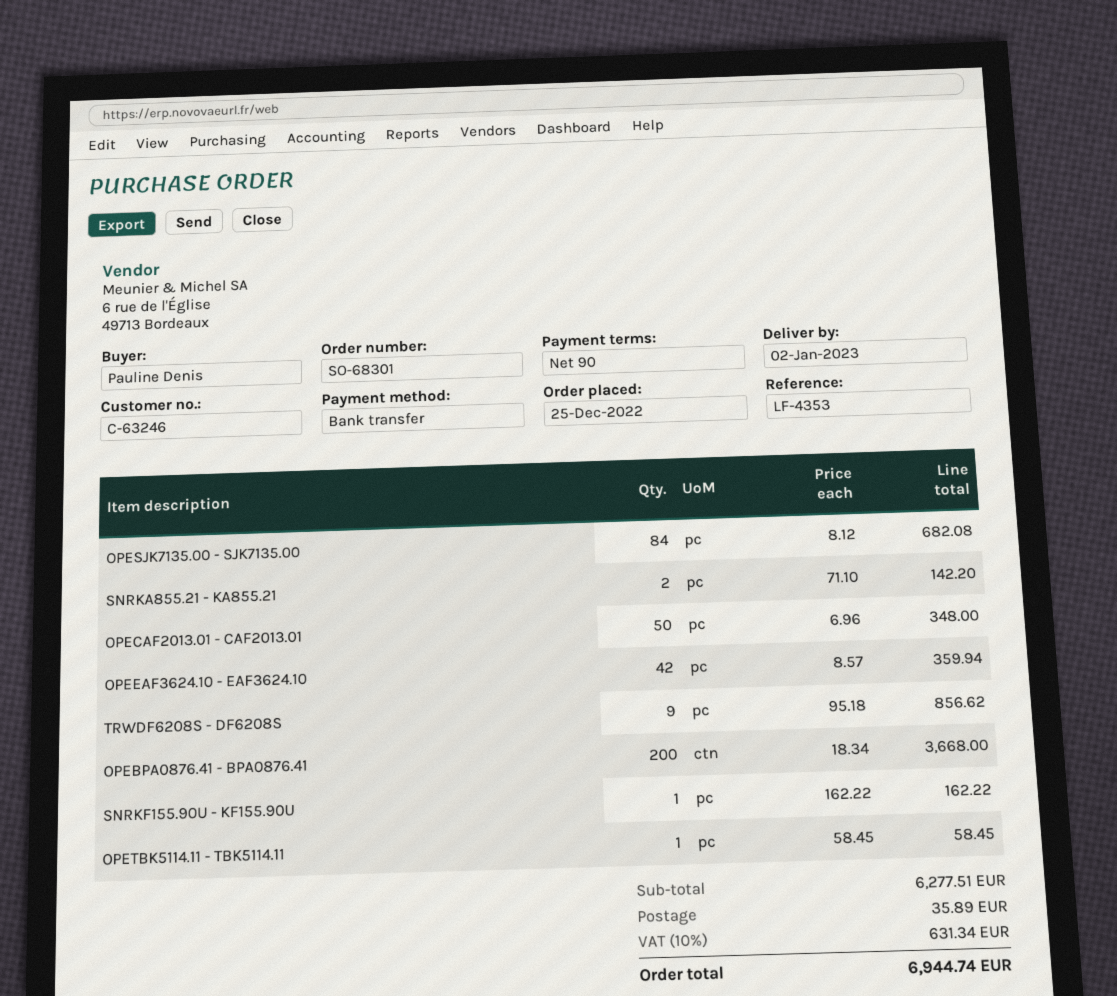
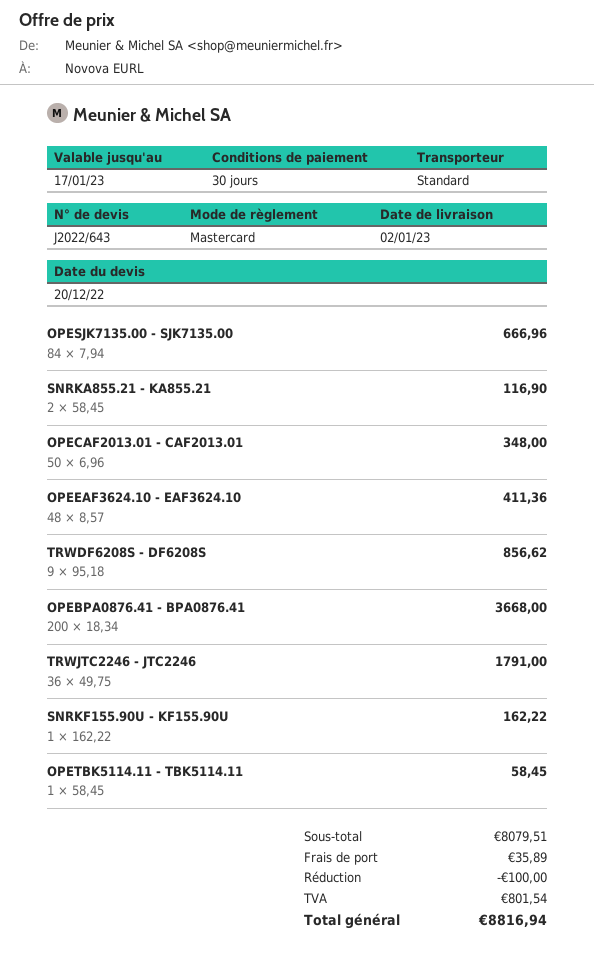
payment terms: 90 days -> 30 days
payment method: bank transfer -> Mastercard
OPESJK7135.00 - SJK7135.00: 84 x 8.12 = 682.08 -> 84 x 7.94 = 666.96
SNRKA855.21 - KA855.21: 2 x 71.10 = 142.20 -> 2 x 58.45 = 116.90
OPEEAF3624.10 - EAF3624.10: 42 x 8.57 = 359.94 -> 48 x 8.57 = 411.36
TRWJTC2246 - JTC2246: none -> 36 x 49.75 = 1791.00
subtotal: 6277.51 -> 8079.51
discount: none -> 100.00
tax: 631.34 -> 801.54
total: 6944.74 -> 8816.94

